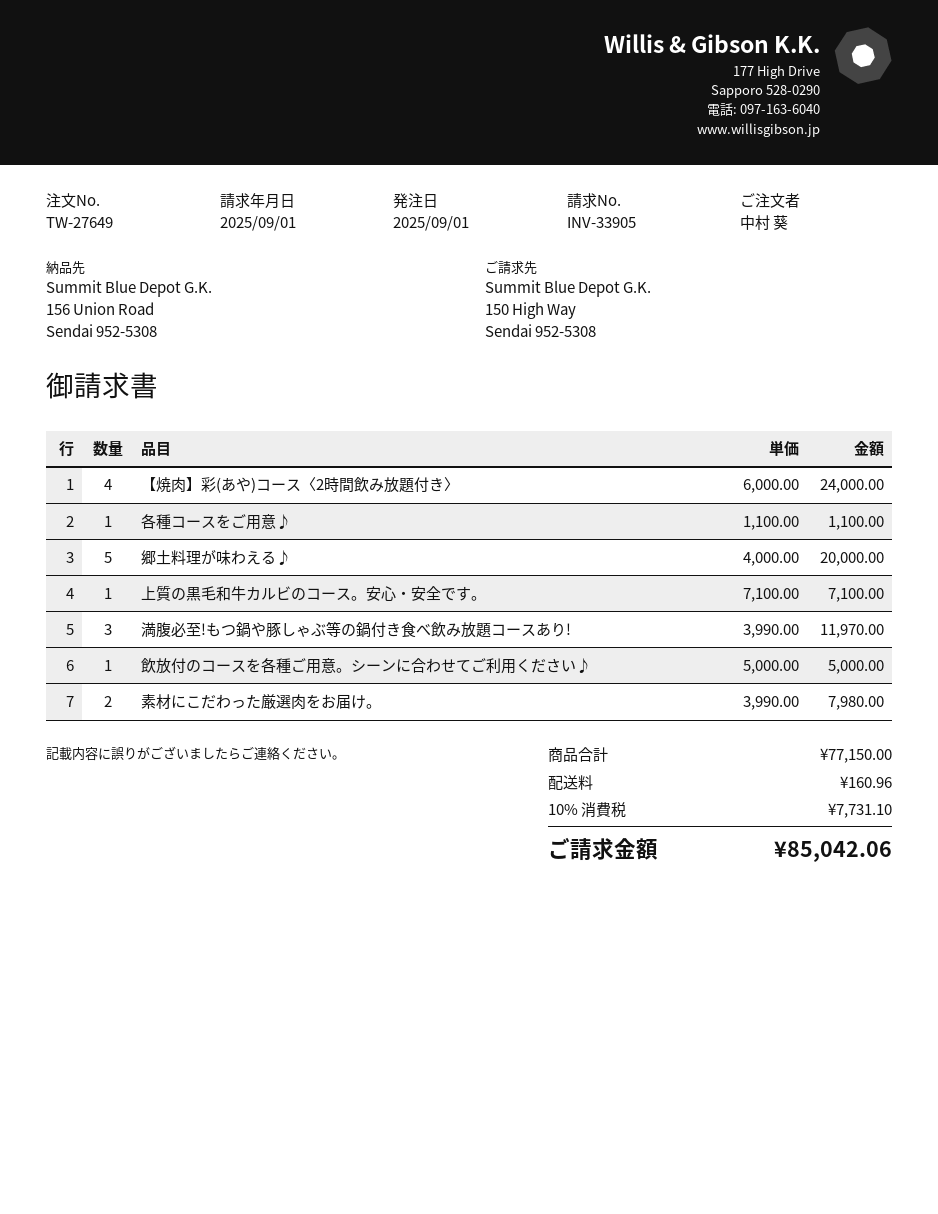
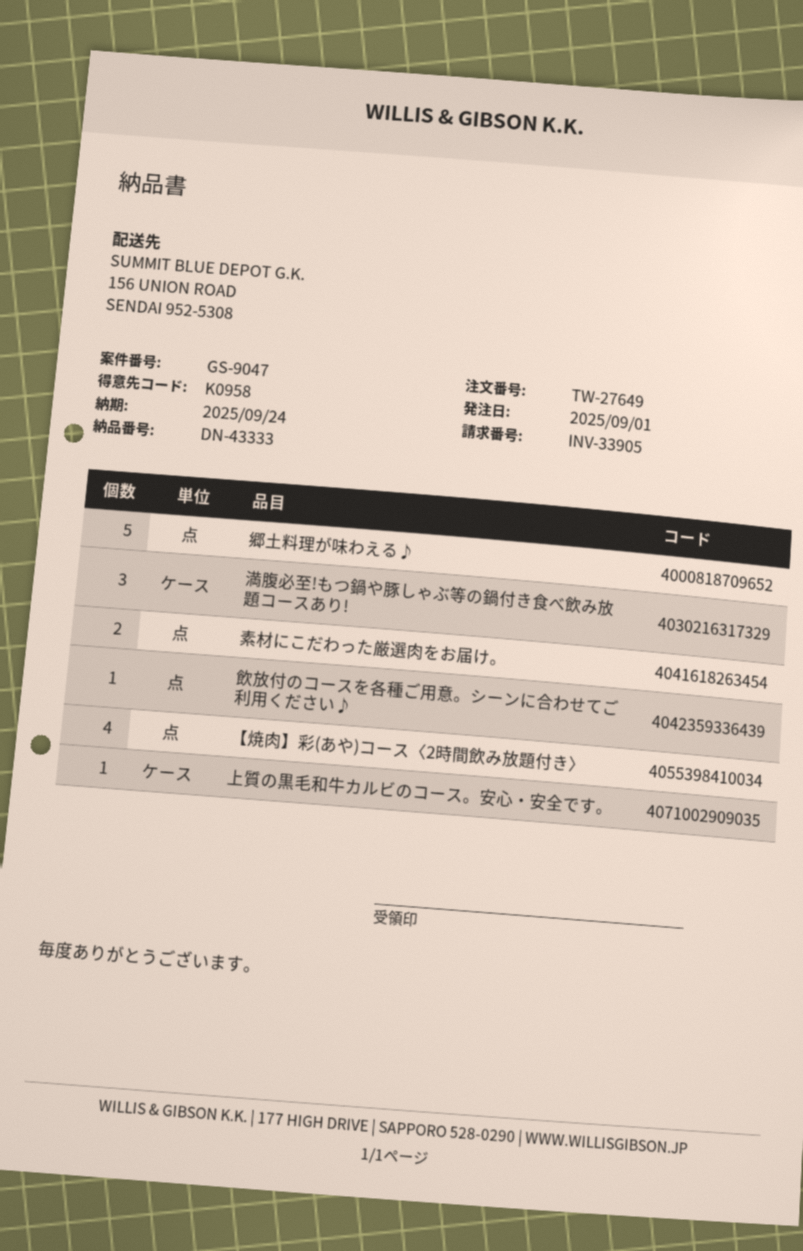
各種コースをご用意♪: 1 -> none

